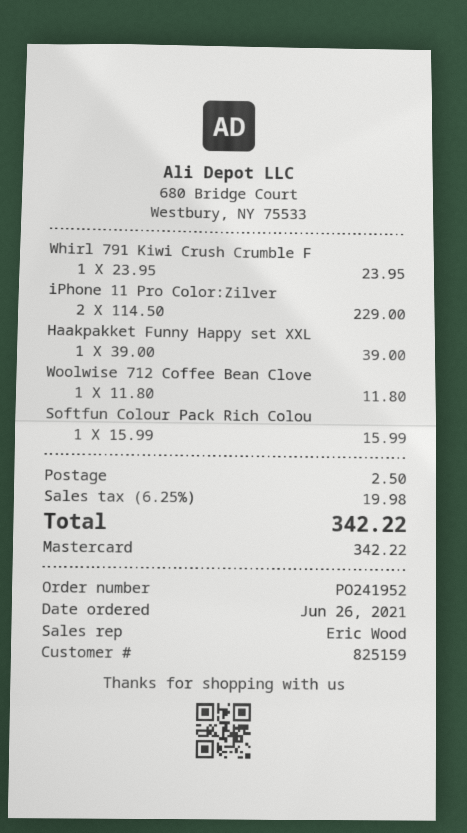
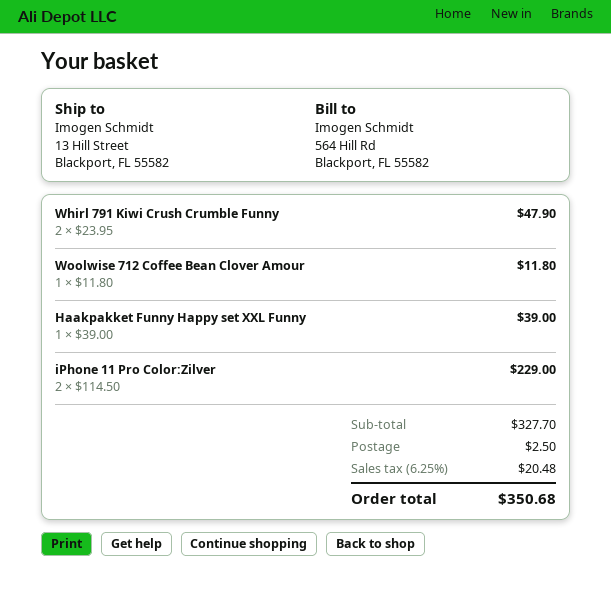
Whirl 791 Kiwi Crush Crumble F: 1 x 23.95 = 23.95 -> 2 x 23.95 = 47.90
Softfun Colour Pack Rich Colou: 1 x 15.99 = 15.99 -> none
tax: 6.25% = 19.98 -> 6.25% = 20.48
total: 342.22 -> 350.68

